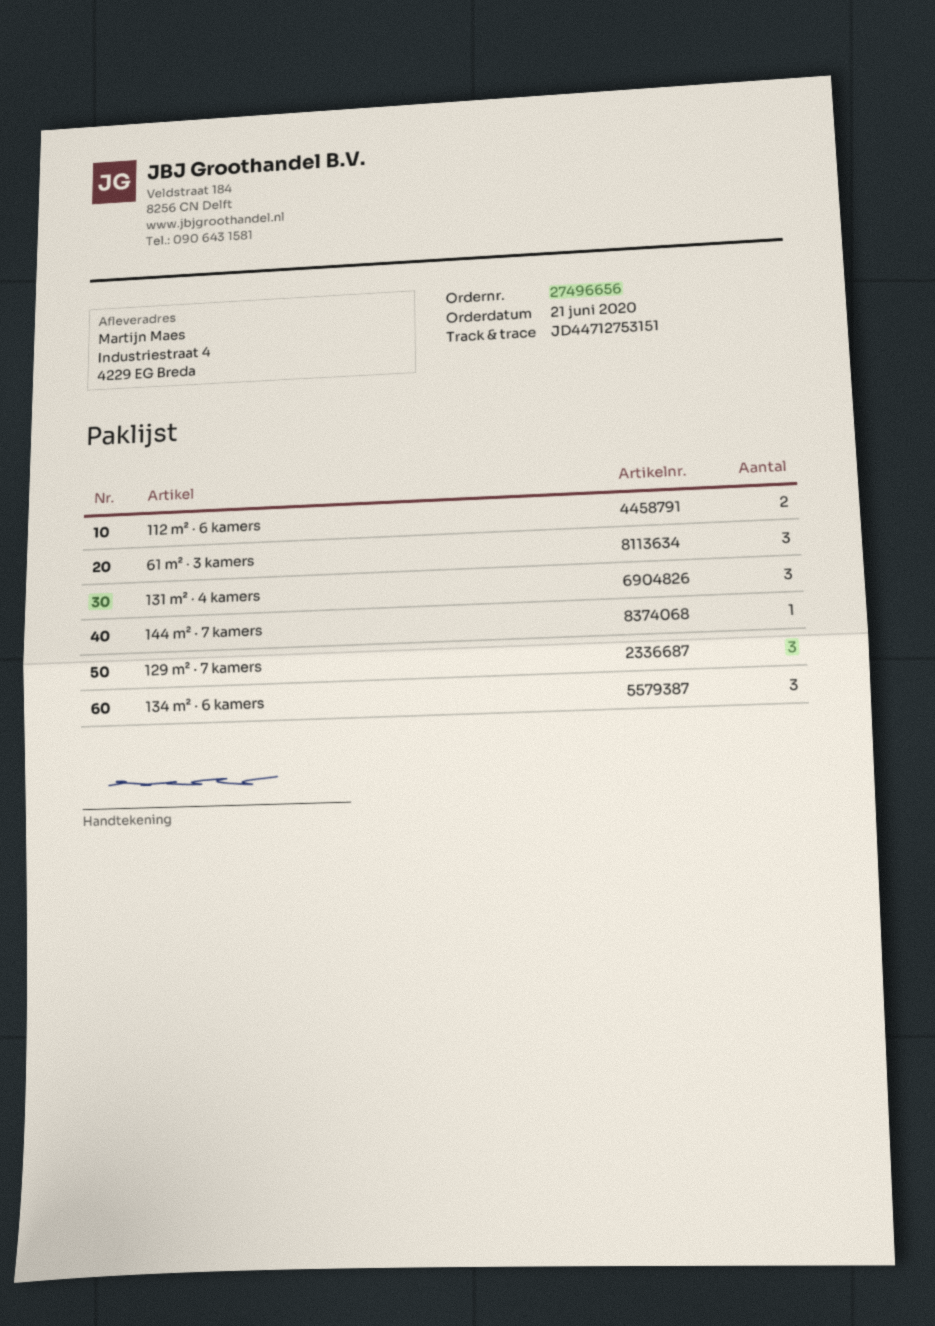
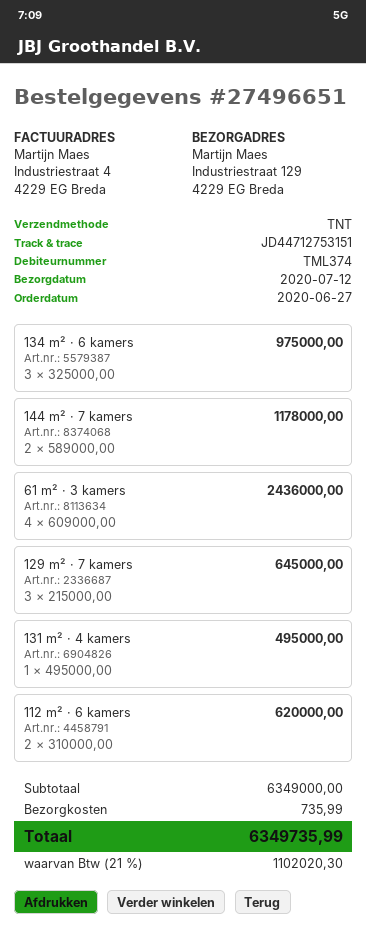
order number: 27496656 -> 27496651
order date: 2020-06-21 -> 2020-06-27
ship to: Industriestraat 4, 4229 EG Breda -> Industriestraat 129, 4229 EG Breda
61 m² · 3 kamers: 3 -> 4
131 m² · 4 kamers: 3 -> 1
144 m² · 7 kamers: 1 -> 2

